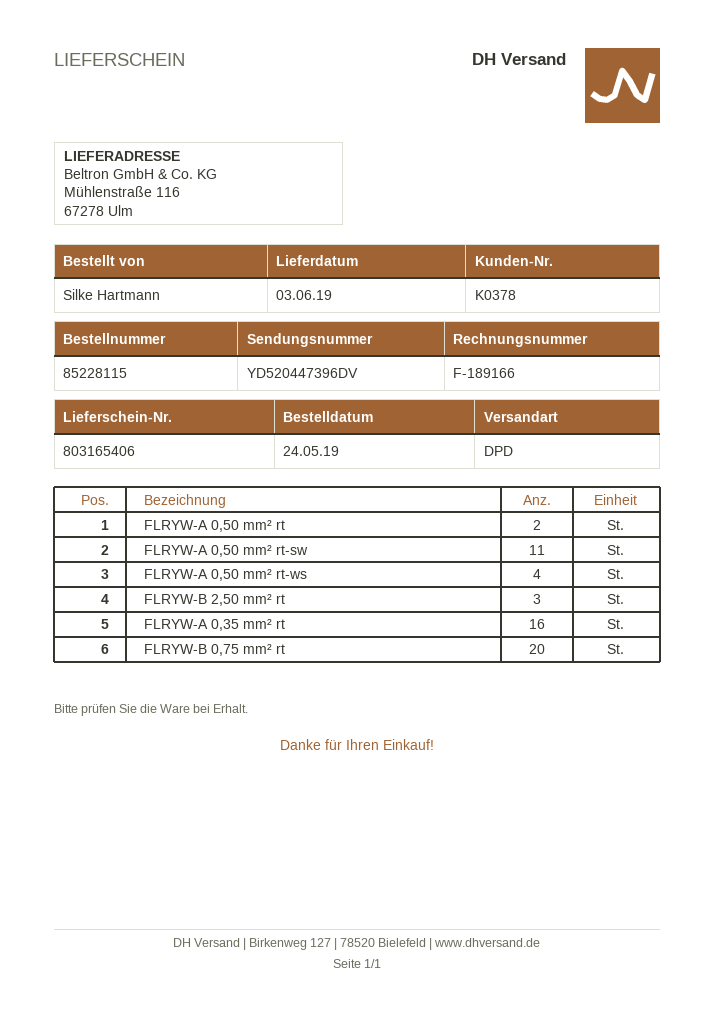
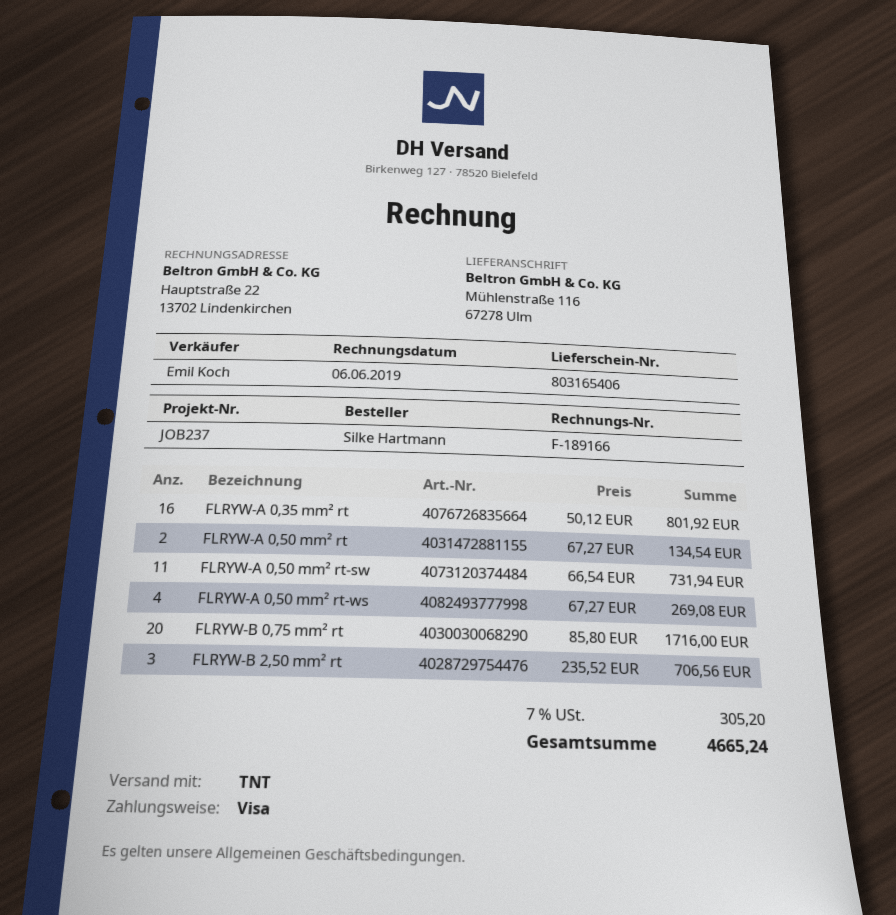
shipping method: DPD -> TNT

